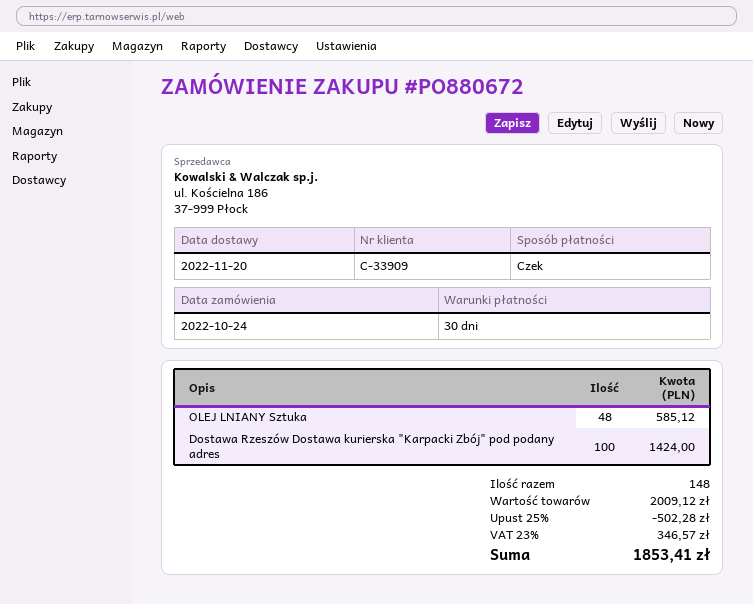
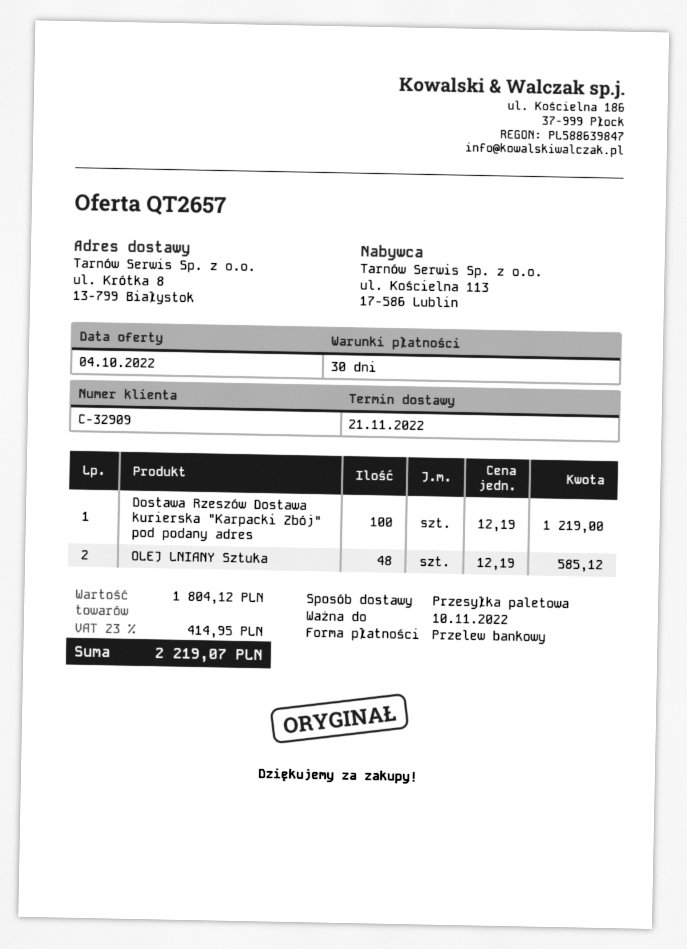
delivery date: 2022-11-20 -> 2022-11-21
customer number: C-33909 -> C-32909
payment method: cheque -> bank transfer
Dostawa Rzeszów Dostawa kurierska "Karpacki Zbój" pod podany adres: 100 for 1424.00 -> 100 for 1219.00
subtotal: 2009.12 -> 1804.12
discount: 25% = 502.28 -> none
tax: 23% = 346.57 -> 23% = 414.95
total: 1853.41 -> 2219.07

